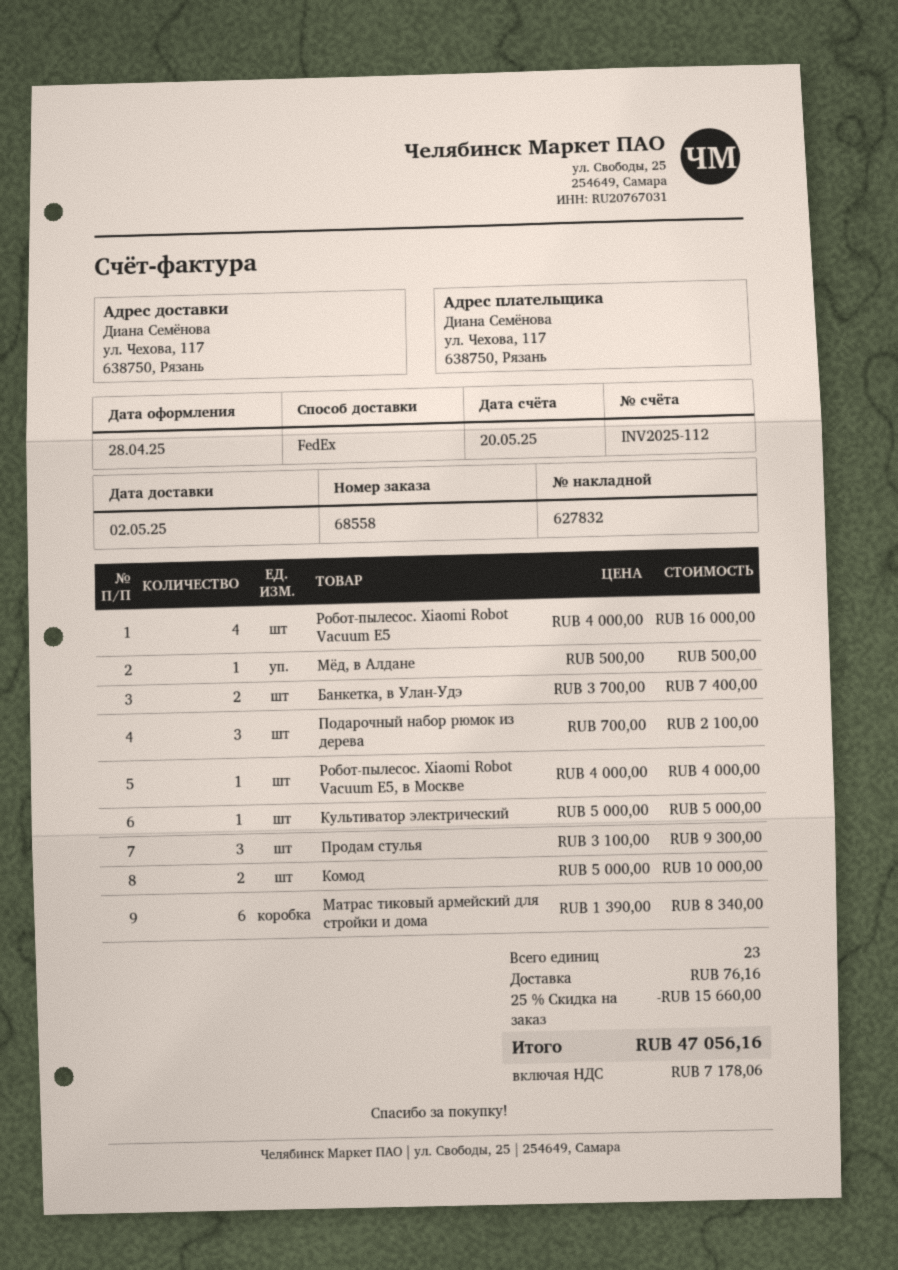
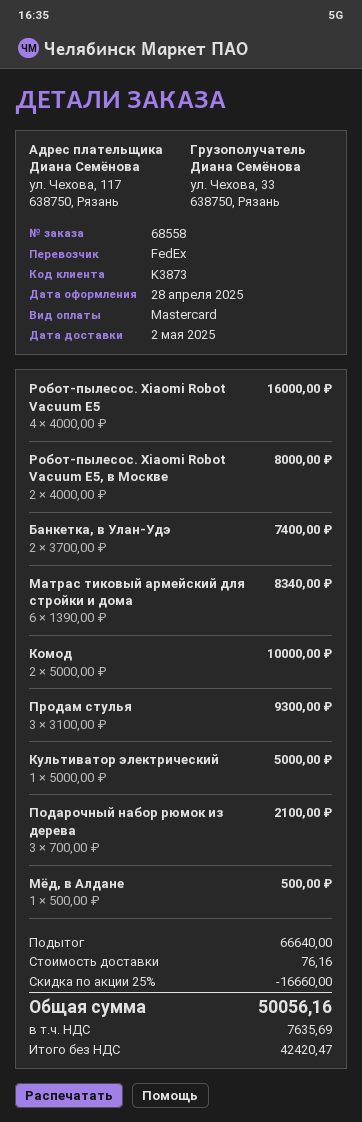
ship to: ул. Чехова, 117, 638750, Рязань -> ул. Чехова, 33, 638750, Рязань
Робот-пылесос. Хiaomi Robot Vacuum E5, в Москве: 1 x 4000.00 = 4000.00 -> 2 x 4000.00 = 8000.00
discount: 25% = 15660.00 -> 25% = 16660.00
tax: 7178.06 -> 7635.69
total: 47056.16 -> 50056.16

